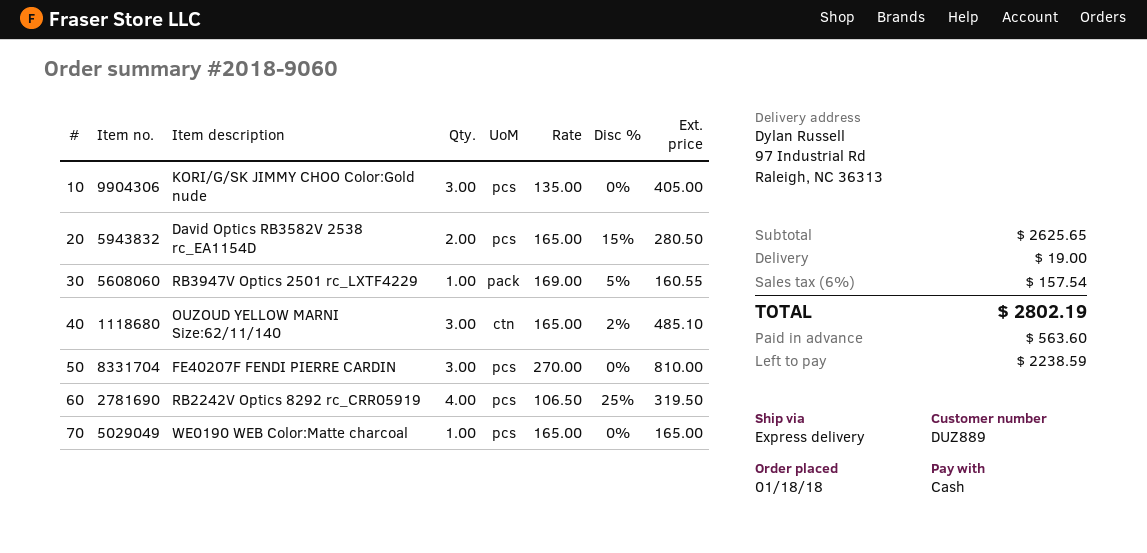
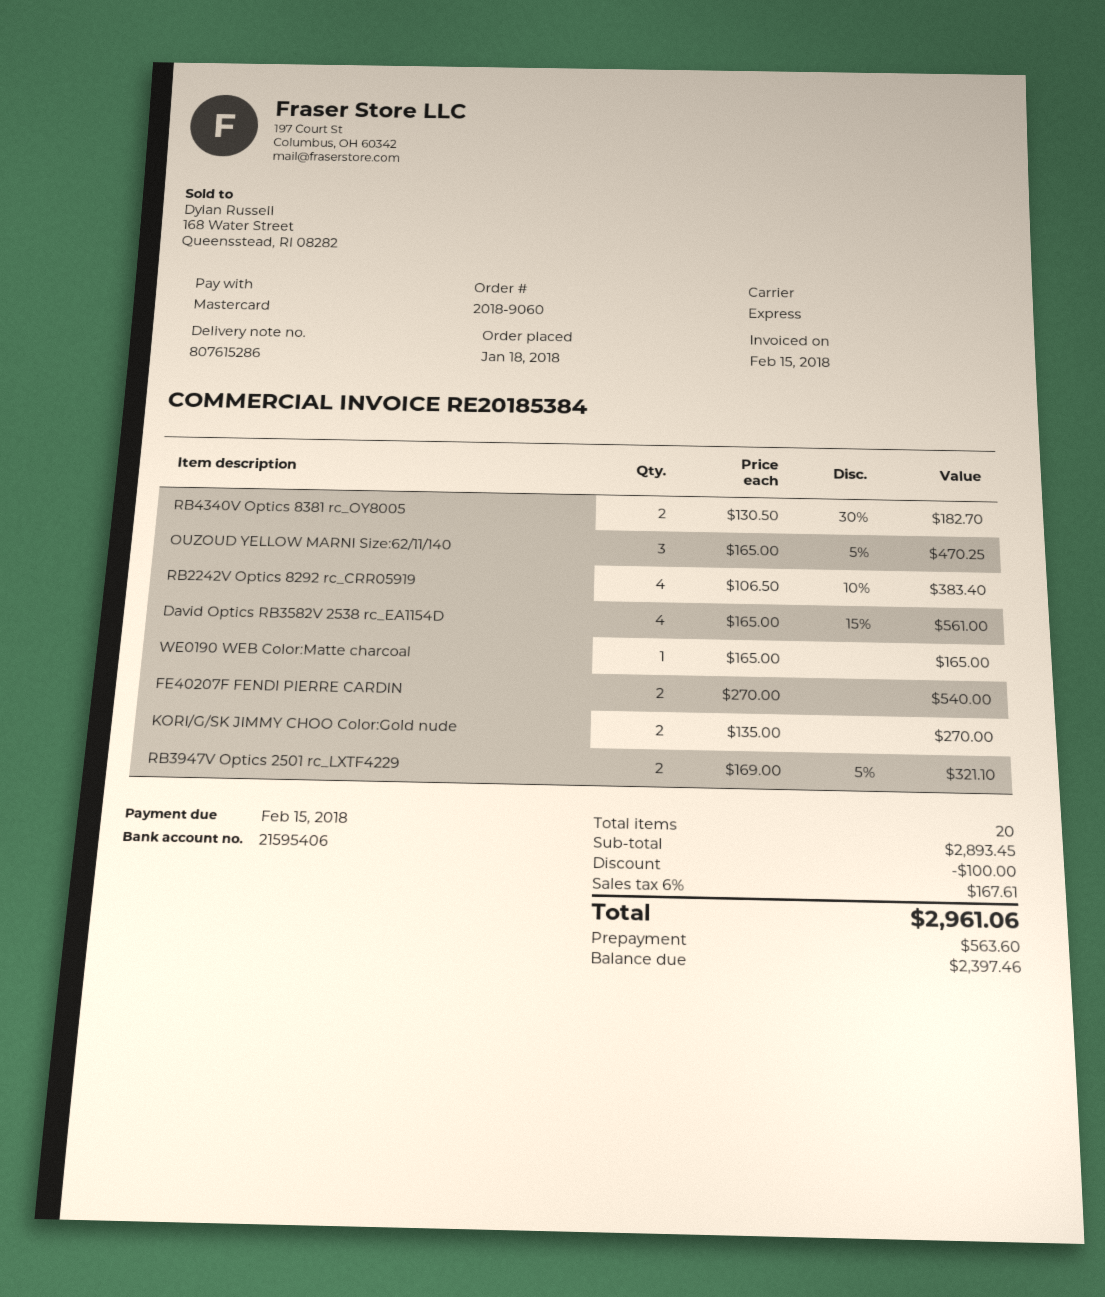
payment method: cash -> Mastercard
KORI/G/SK JIMMY CHOO Color:Gold nude: 3 x 135.00 = 405.00 -> 2 x 135.00 = 270.00
David Optics RB3582V 2538 rc_EA1154D: 2 x 165.00 - 15% = 280.50 -> 4 x 165.00 - 15% = 561.00
RB3947V Optics 2501 rc_LXTF4229: 1 x 169.00 - 5% = 160.55 -> 2 x 169.00 - 5% = 321.10
OUZOUD YELLOW MARNI Size:62/11/140: 3 x 165.00 - 2% = 485.10 -> 3 x 165.00 - 5% = 470.25
FE40207F FENDI PIERRE CARDIN: 3 x 270.00 = 810.00 -> 2 x 270.00 = 540.00
RB2242V Optics 8292 rc_CRR05919: 4 x 106.50 - 25% = 319.50 -> 4 x 106.50 - 10% = 383.40
RB4340V Optics 8381 rc_OY8005: none -> 2 x 130.50 - 30% = 182.70
subtotal: 2625.65 -> 2893.45
discount: none -> 100.00
shipping: 19.00 -> none
tax: 6% = 157.54 -> 6% = 167.61
total: 2802.19 -> 2961.06
balance: 2238.59 -> 2397.46

